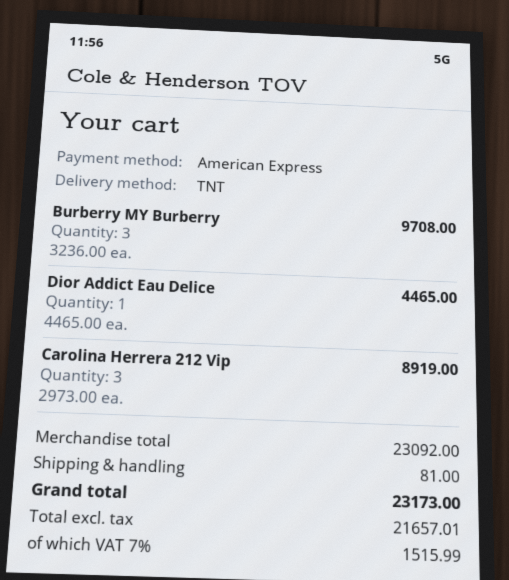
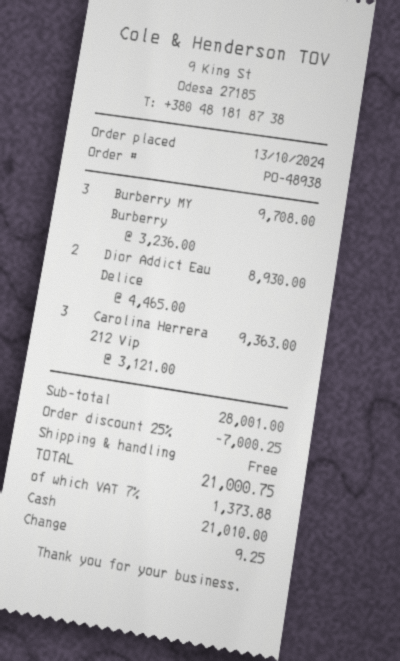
payment method: American Express -> cash
Dior Addict Eau Delice: 1 x 4465.00 = 4465.00 -> 2 x 4465.00 = 8930.00
Carolina Herrera 212 Vip: 3 x 2973.00 = 8919.00 -> 3 x 3121.00 = 9363.00
subtotal: 23092.00 -> 28001.00
discount: none -> 25% = 7000.25
shipping: 81.00 -> 0.00
tax: 7% = 1515.99 -> 7% = 1373.88
total: 23173.00 -> 21000.75

